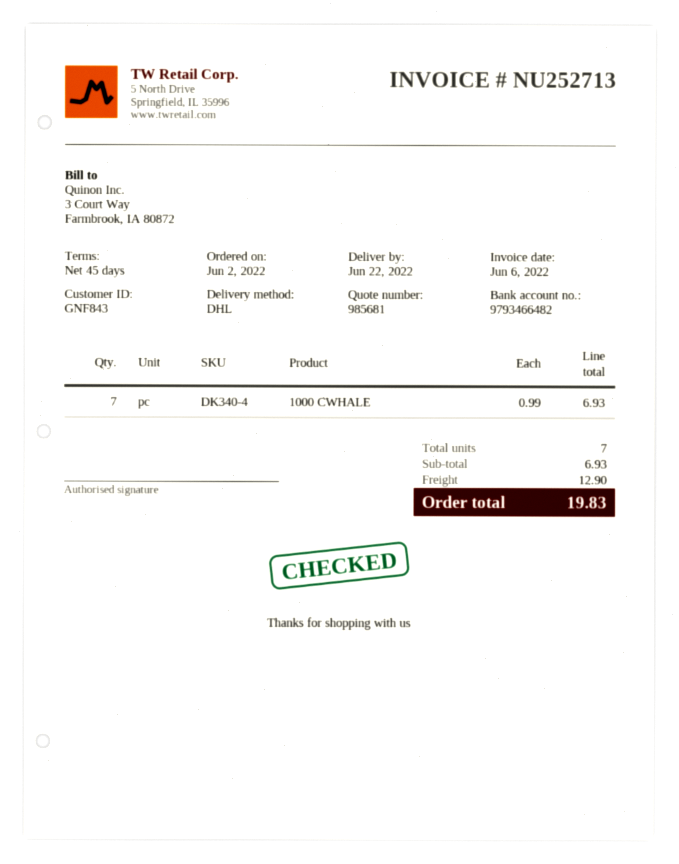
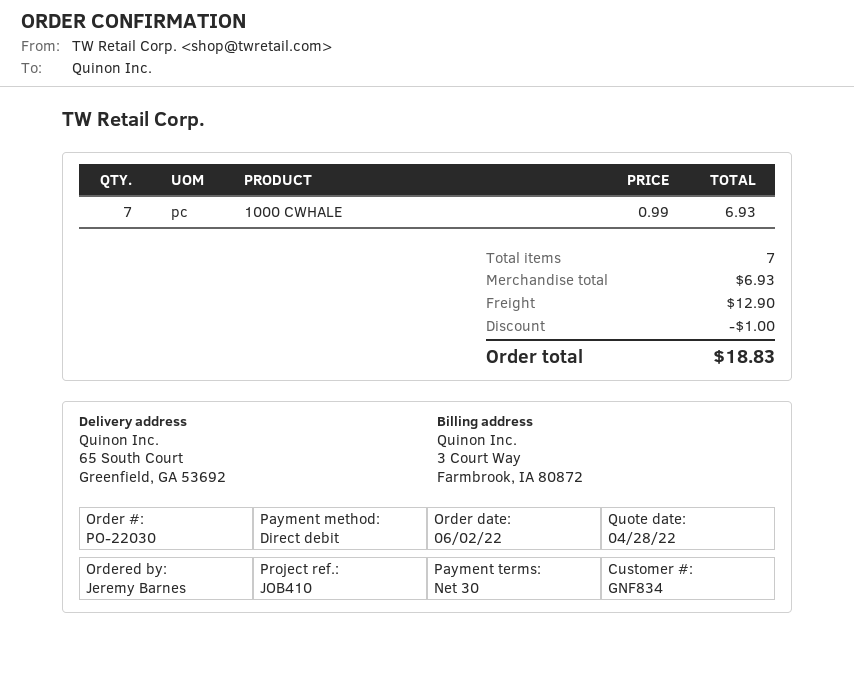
payment terms: 45 days -> 30 days
customer number: GNF843 -> GNF834
discount: none -> 1.00
total: 19.83 -> 18.83

